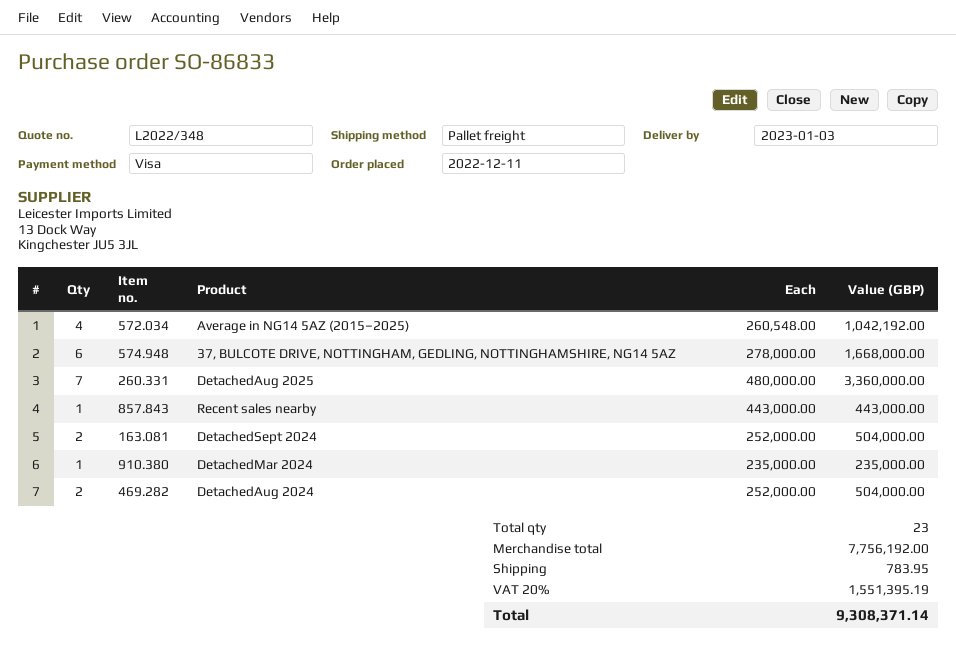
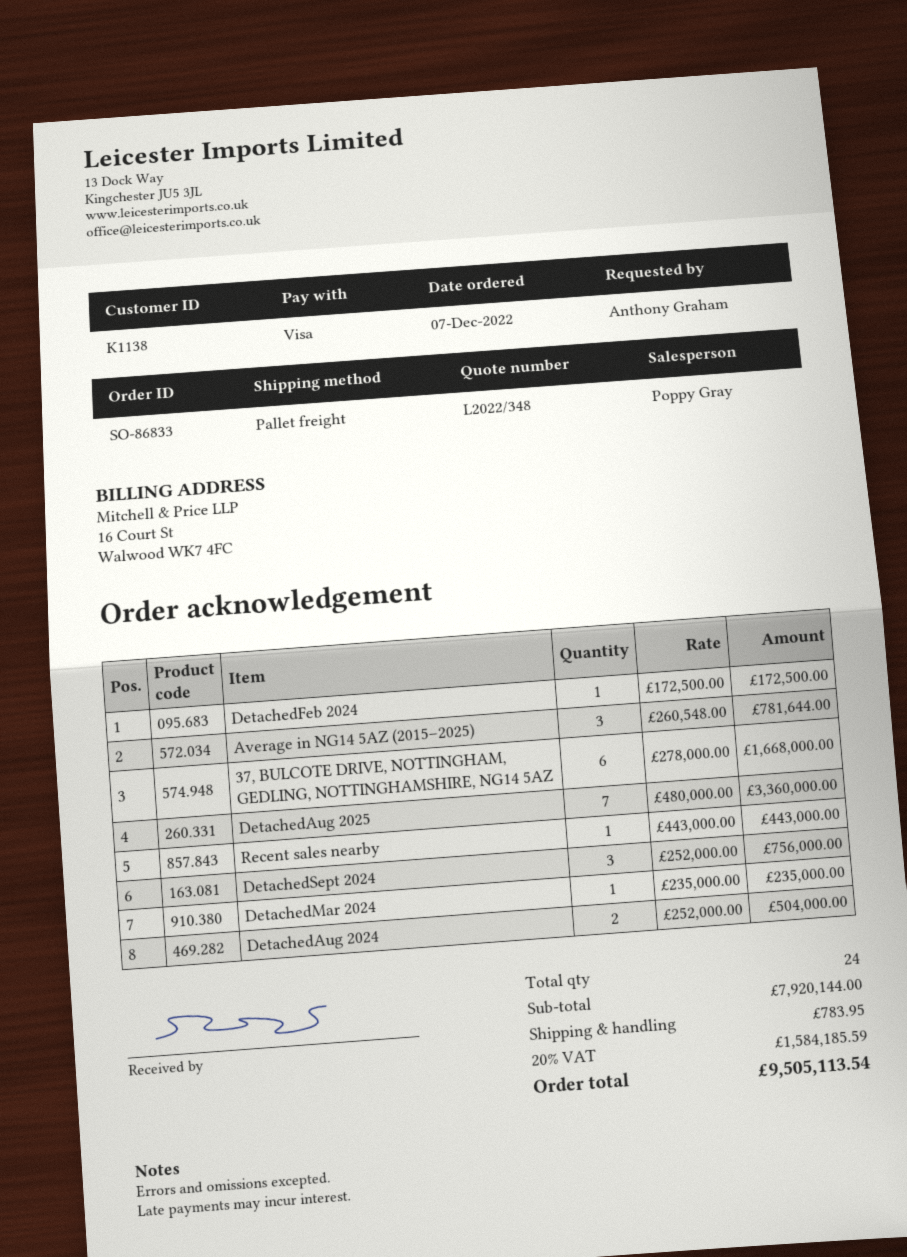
order date: 2022-12-11 -> 2022-12-07
Average in NG14 5AZ (2015–2025): 4 x 260548.00 = 1042192.00 -> 3 x 260548.00 = 781644.00
DetachedSept 2024: 2 x 252000.00 = 504000.00 -> 3 x 252000.00 = 756000.00
DetachedFeb 2024: none -> 1 x 172500.00 = 172500.00
total quantity: 23 -> 24
subtotal: 7756192.00 -> 7920144.00
tax: 20% = 1551395.19 -> 20% = 1584185.59
total: 9308371.14 -> 9505113.54

